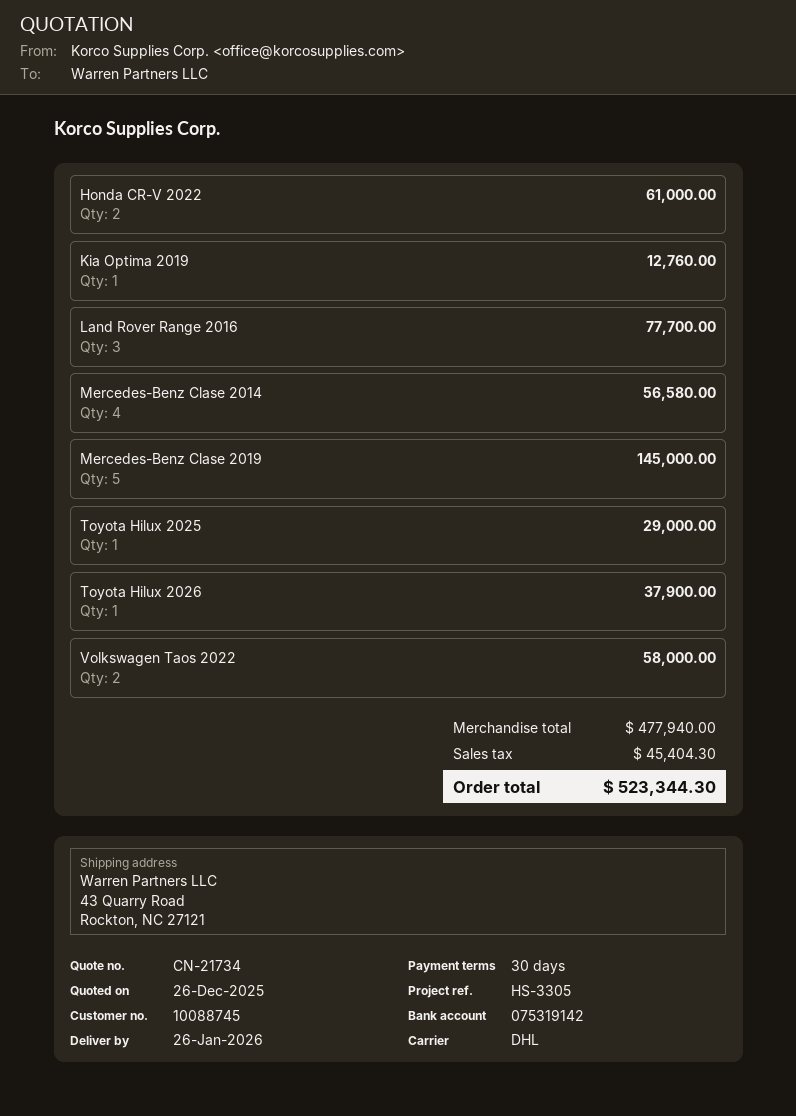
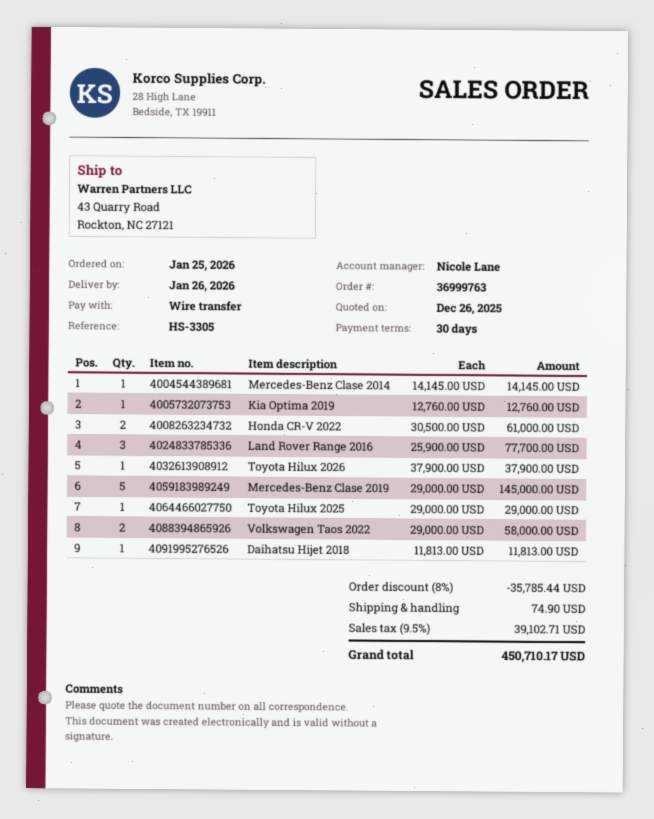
Mercedes-Benz Clase 2014: 4 for 56580.00 -> 1 for 14145.00
Daihatsu Hijet 2018: none -> 1 for 11813.00
discount: none -> 8% = 35785.44
shipping: none -> 74.90
tax: 45404.30 -> 39102.71
total: 523344.30 -> 450710.17

